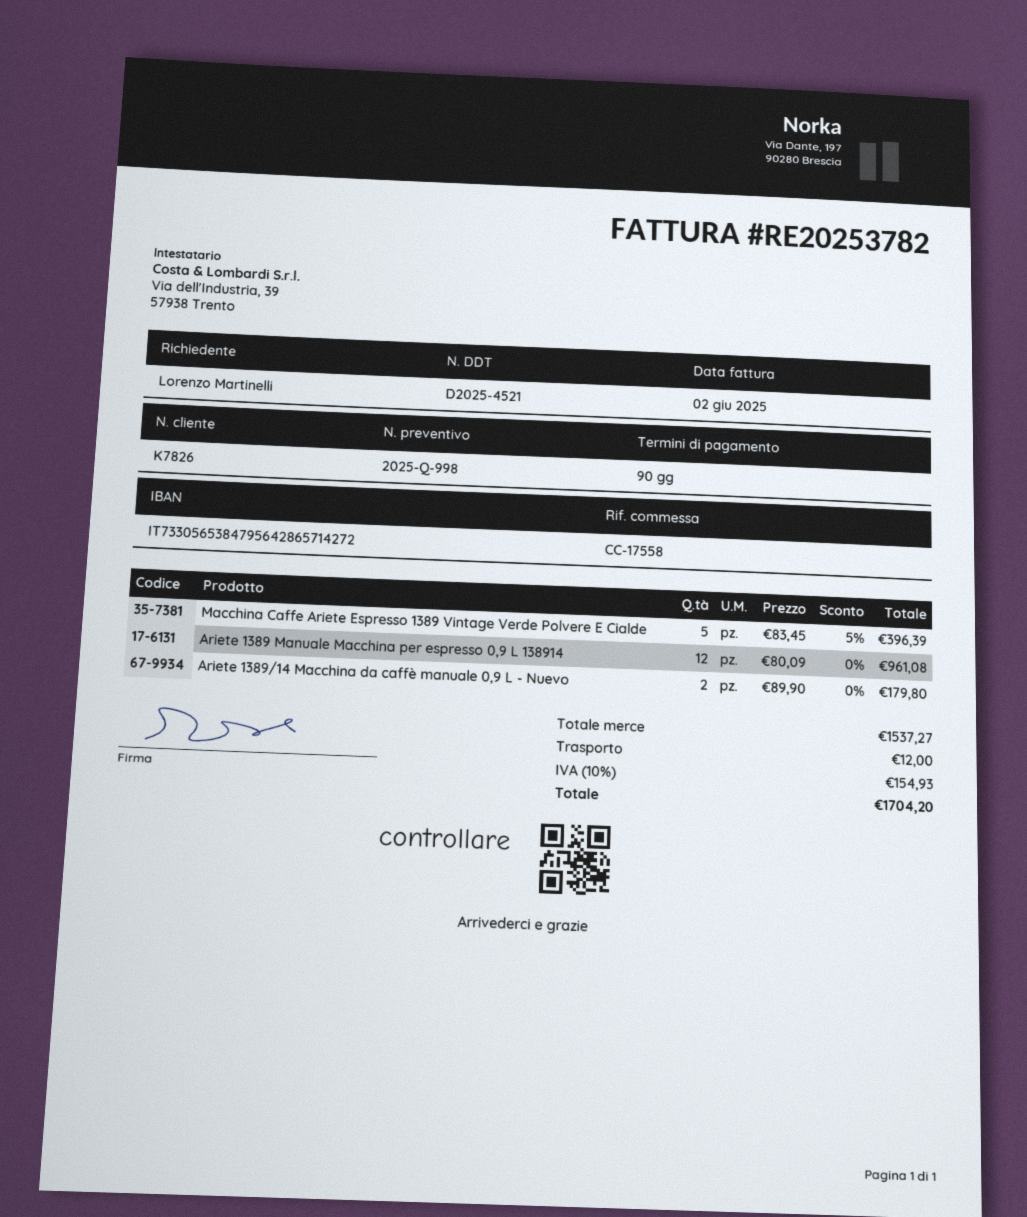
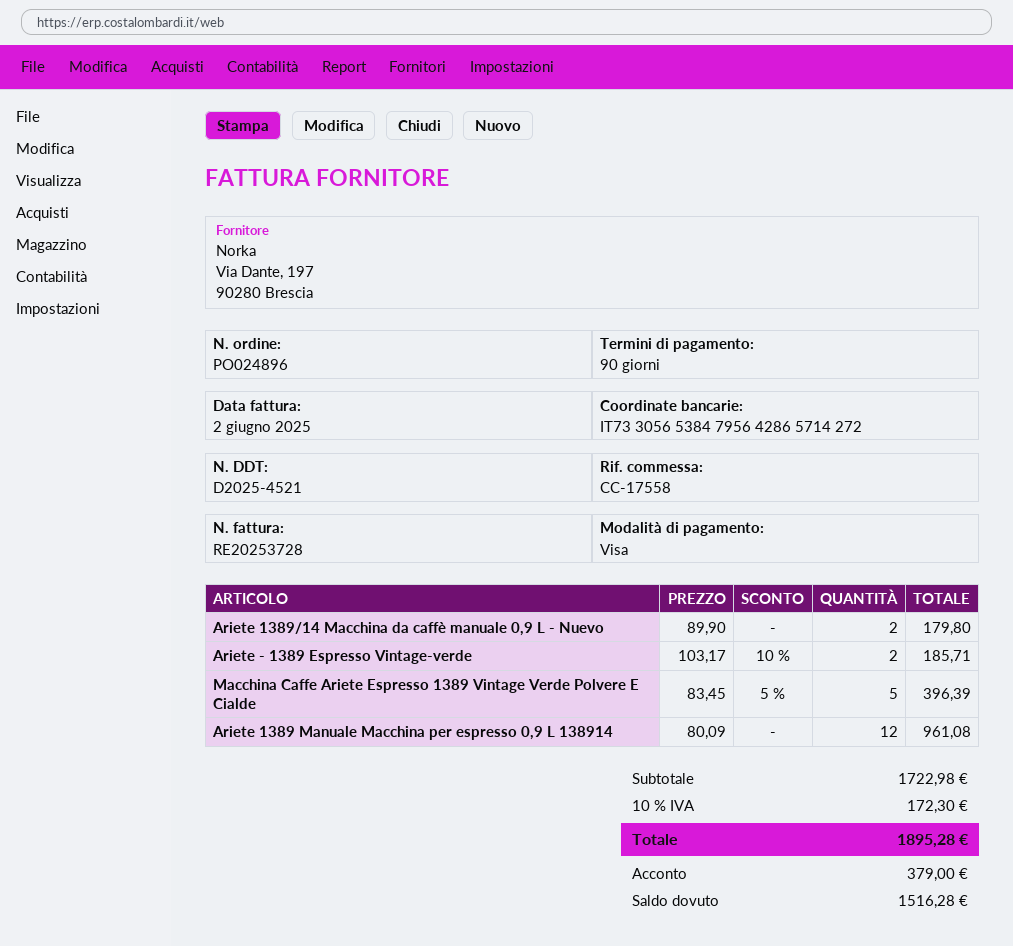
invoice number: RE20253782 -> RE20253728
Ariete - 1389 Espresso Vintage-verde: none -> 2 x 103.17 - 10% = 185.71
subtotal: 1537.27 -> 1722.98
shipping: 12.00 -> none
tax: 10% = 154.93 -> 10% = 172.30
total: 1704.20 -> 1895.28

